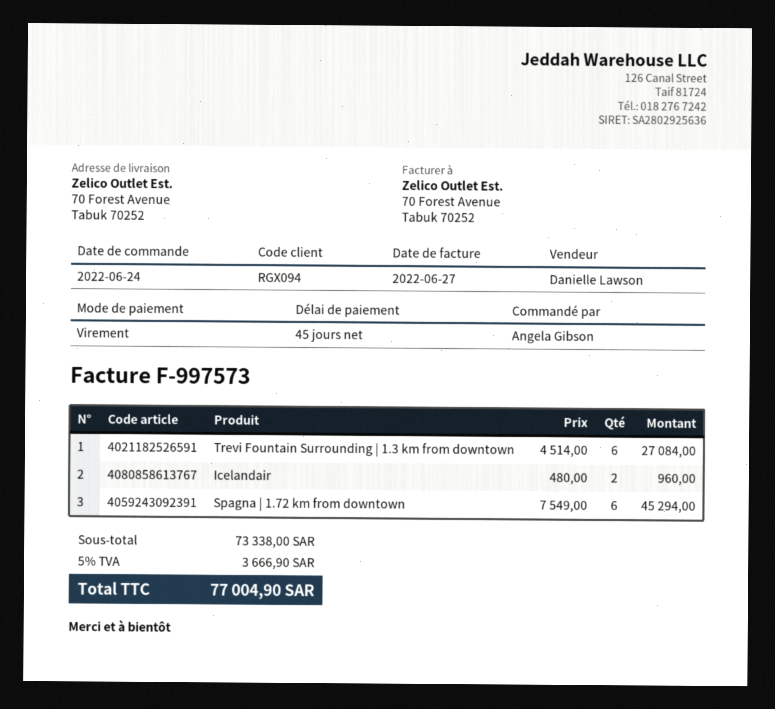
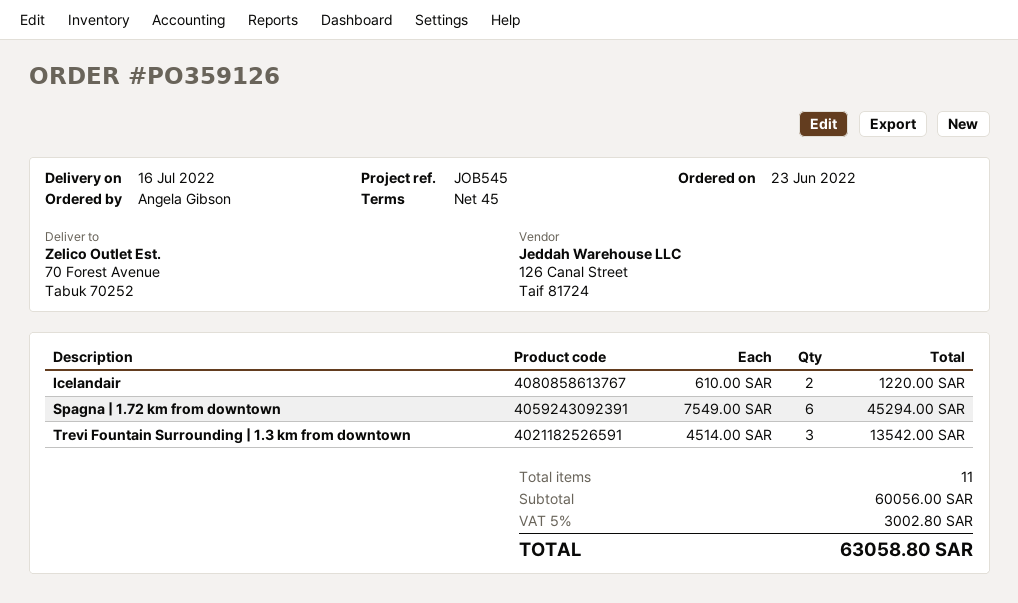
order date: 2022-06-24 -> 2022-06-23
Trevi Fountain Surrounding | 1.3 km from downtown: 6 x 4514.00 = 27084.00 -> 3 x 4514.00 = 13542.00
Icelandair: 2 x 480.00 = 960.00 -> 2 x 610.00 = 1220.00
subtotal: 73338.00 -> 60056.00
tax: 5% = 3666.90 -> 5% = 3002.80
total: 77004.90 -> 63058.80

